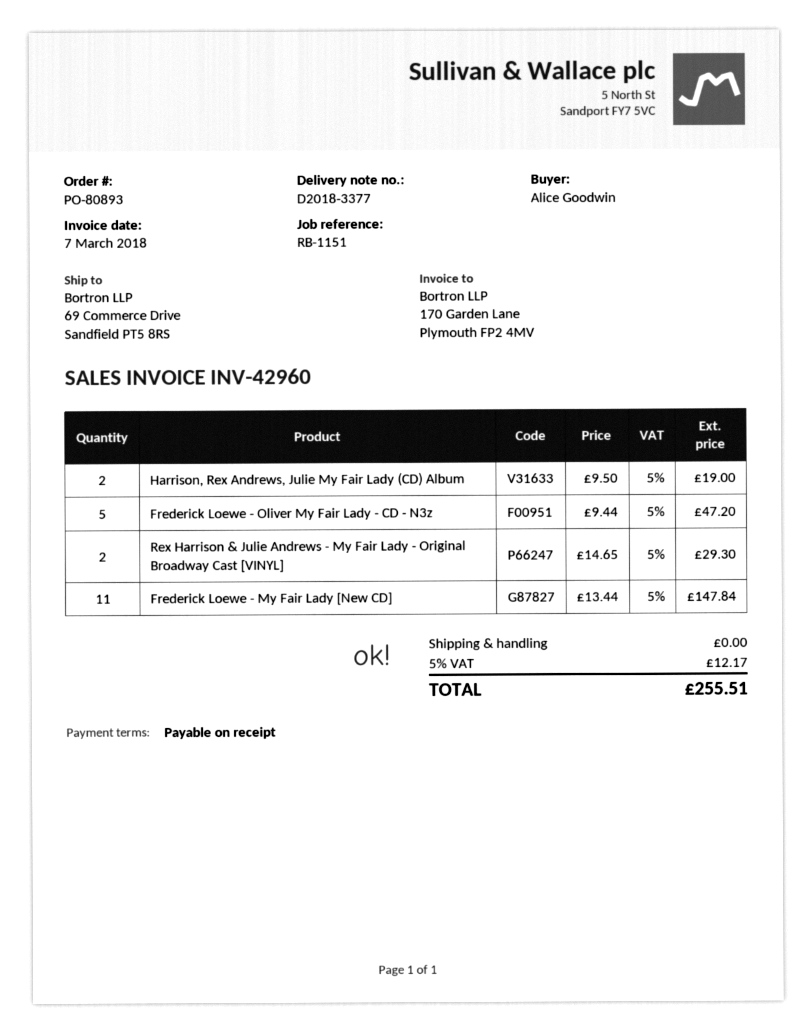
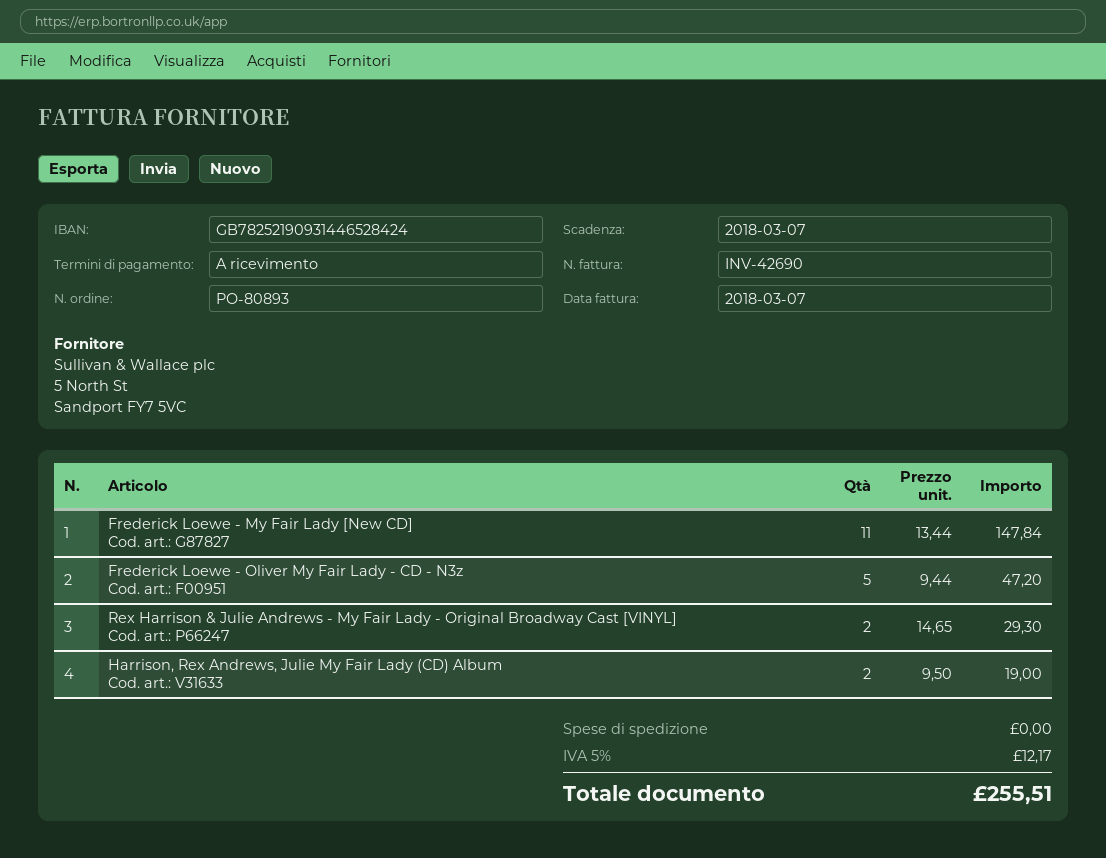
invoice number: INV-42960 -> INV-42690

